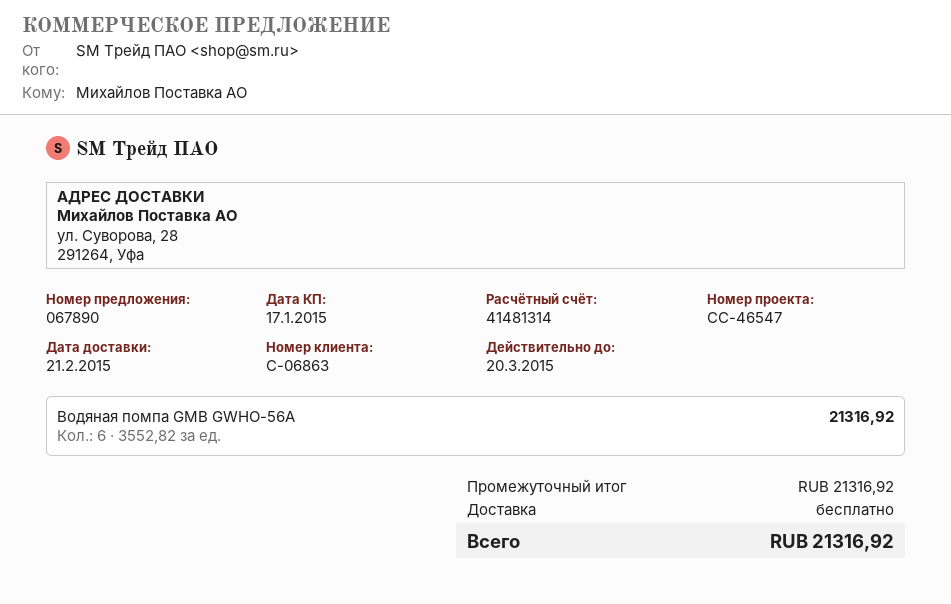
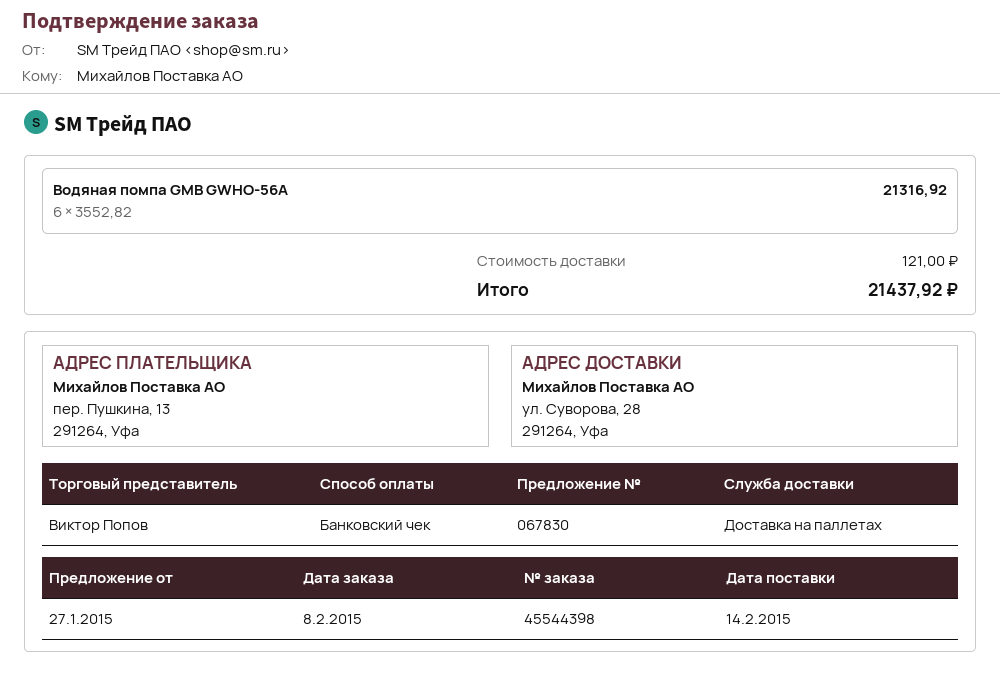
quote number: 067890 -> 067830
quote date: 2015-01-17 -> 2015-01-27
delivery date: 2015-02-21 -> 2015-02-14
shipping: 0.00 -> 121.00
total: 21316.92 -> 21437.92

